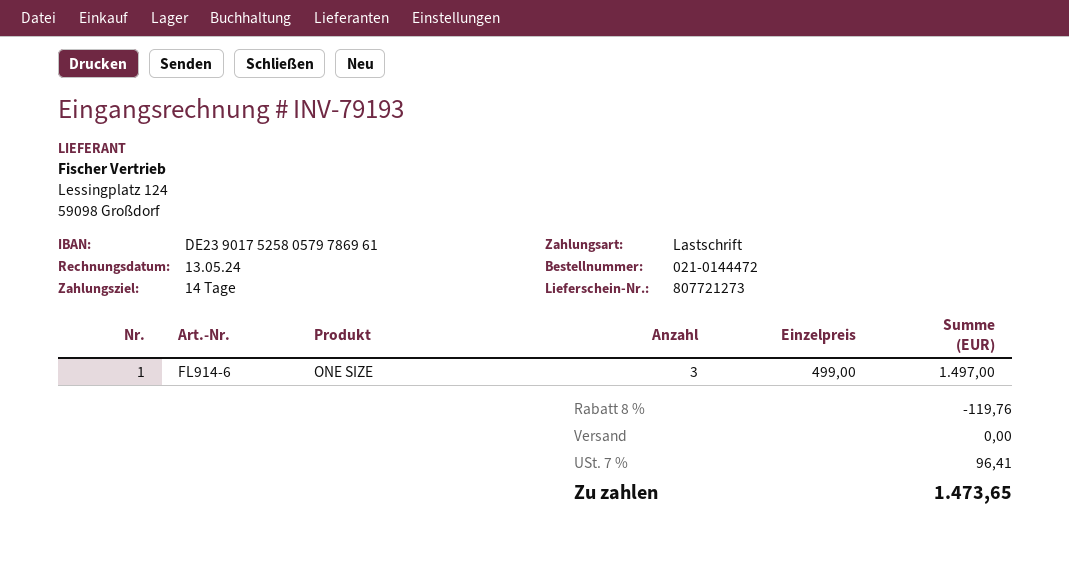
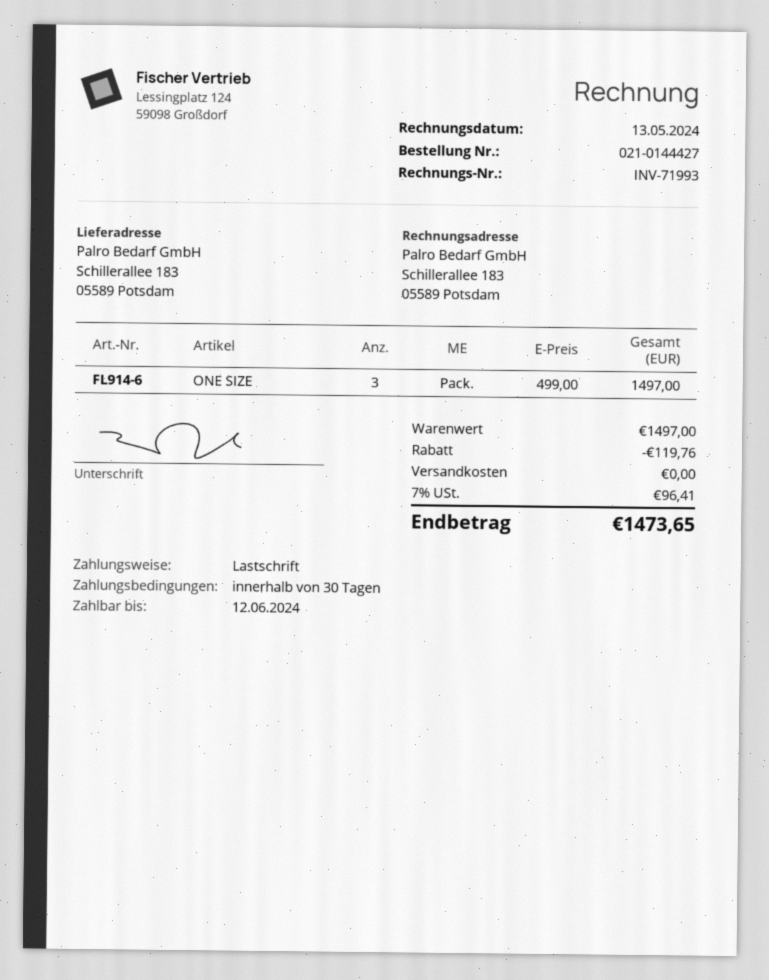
order number: 021-0144472 -> 021-0144427
invoice number: INV-79193 -> INV-71993
payment terms: 14 days -> 30 days

